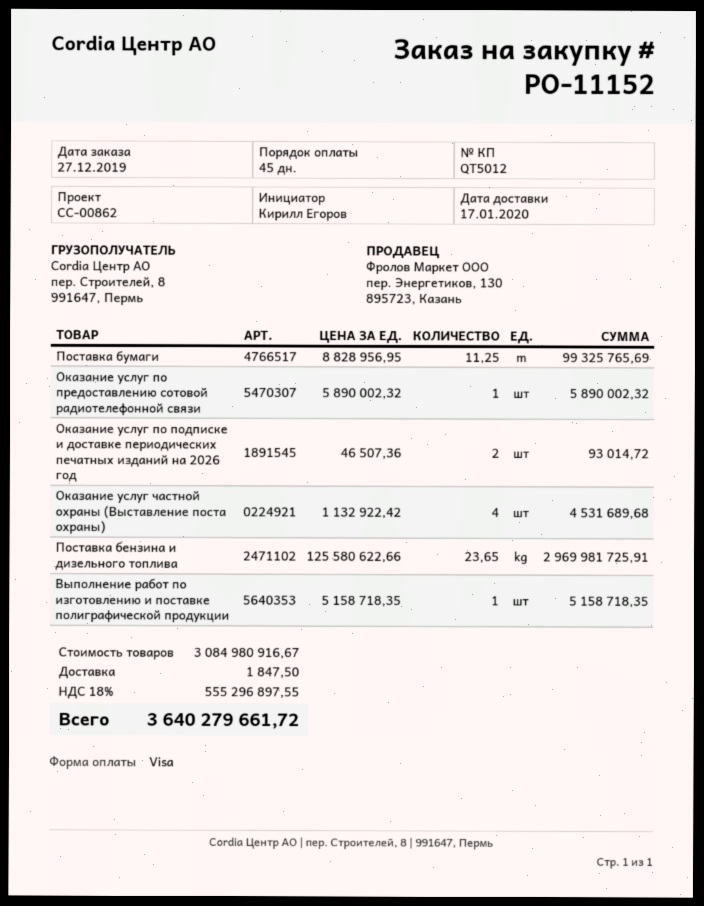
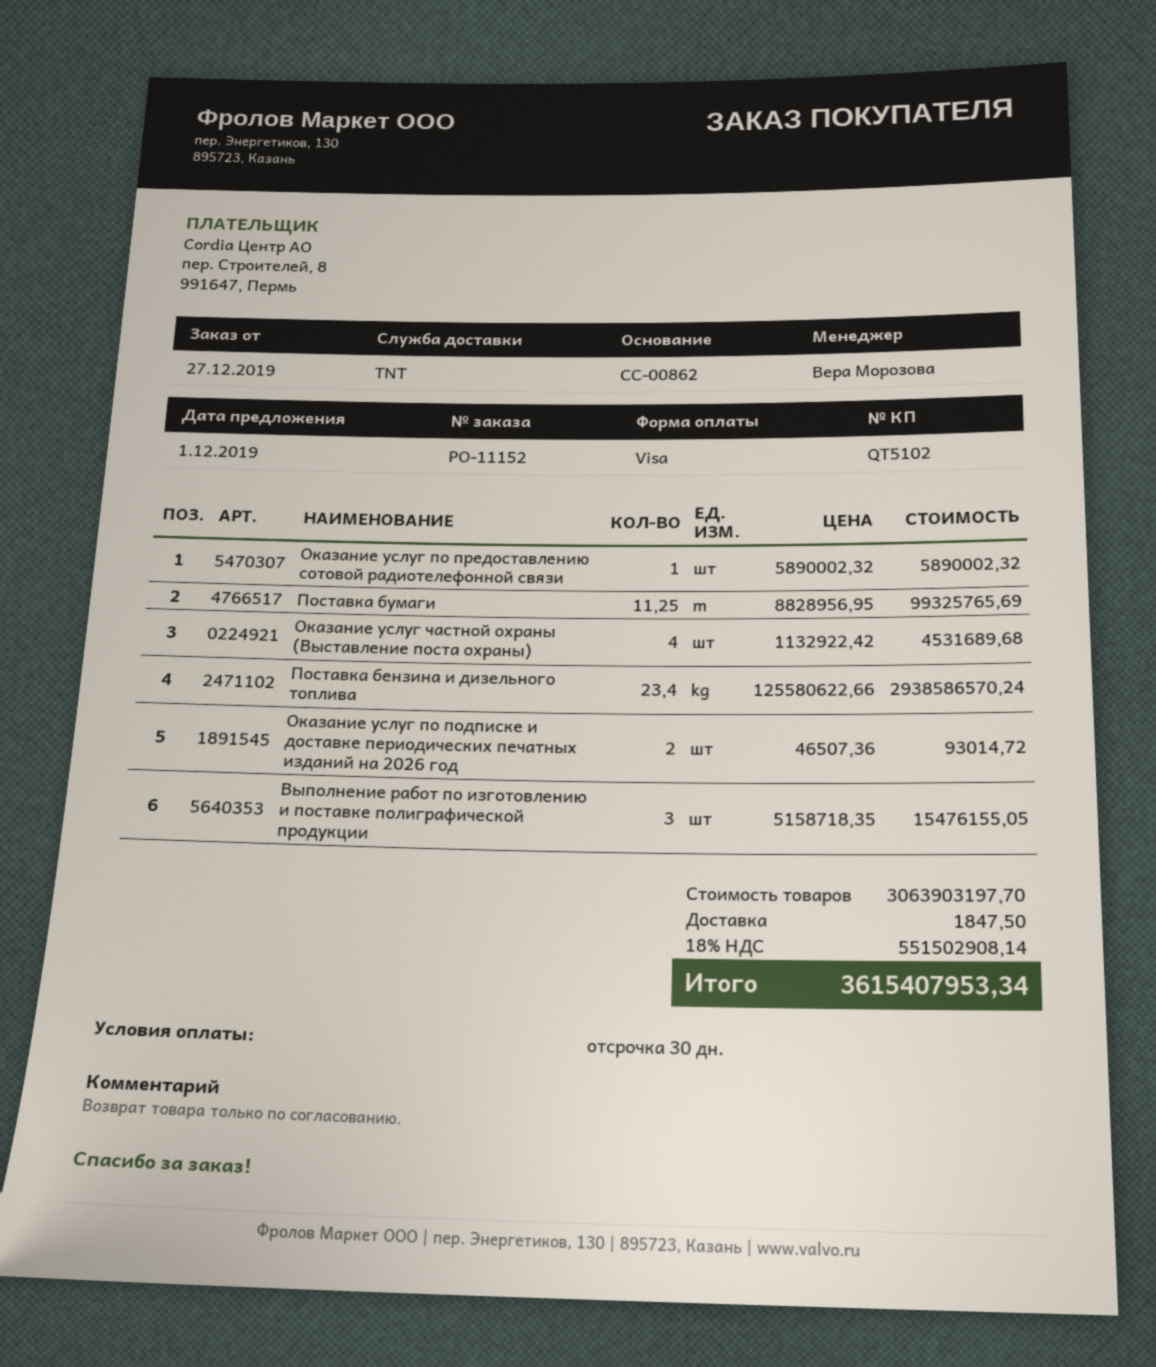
quote number: QT5012 -> QT5102
payment terms: 45 days -> 30 days
Поставка бензина и дизельного топлива: 23.65 x 125580622.66 = 2969981725.91 -> 23.4 x 125580622.66 = 2938586570.24
Выполнение работ по изготовлению и поставке полиграфической продукции: 1 x 5158718.35 = 5158718.35 -> 3 x 5158718.35 = 15476155.05
subtotal: 3084980916.67 -> 3063903197.70
tax: 18% = 555296897.55 -> 18% = 551502908.14
total: 3640279661.72 -> 3615407953.34

